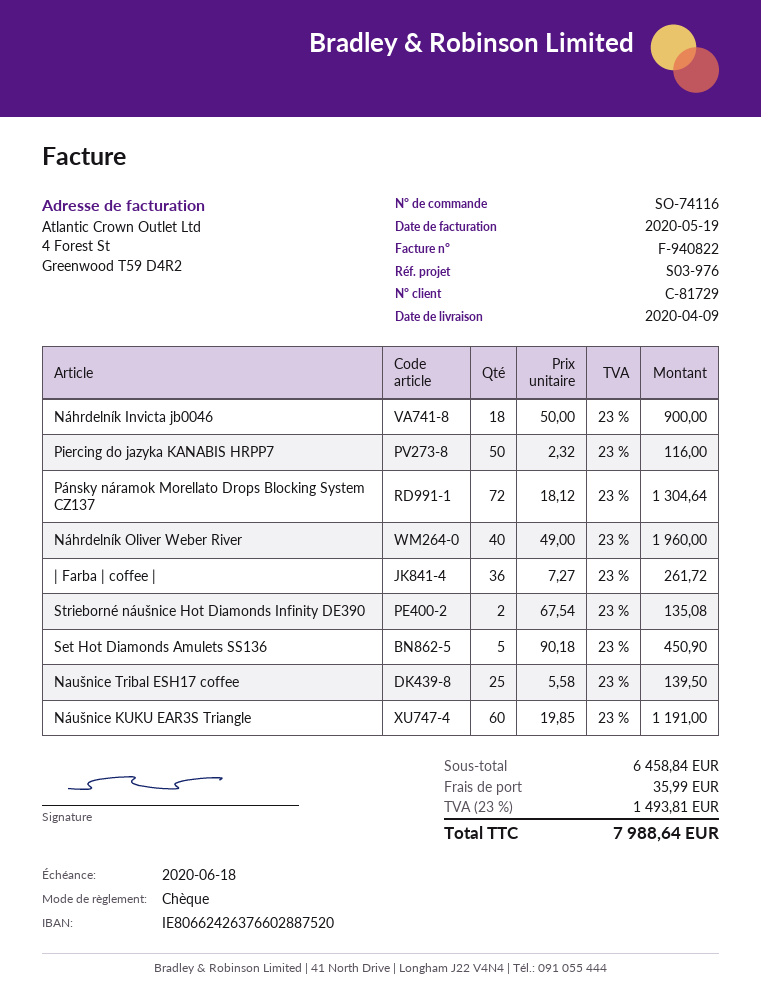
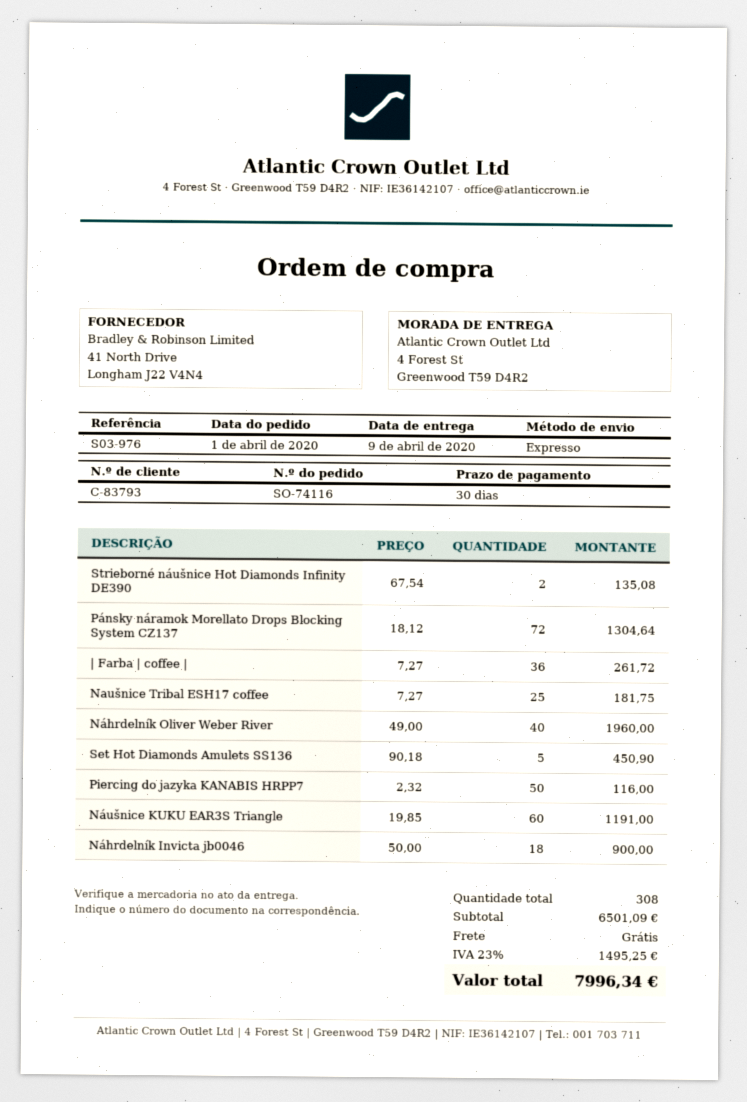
customer number: C-81729 -> C-83793
Naušnice Tribal ESH17 coffee: 25 x 5.58 = 139.50 -> 25 x 7.27 = 181.75
subtotal: 6458.84 -> 6501.09
shipping: 35.99 -> 0.00
tax: 23% = 1493.81 -> 23% = 1495.25
total: 7988.64 -> 7996.34

